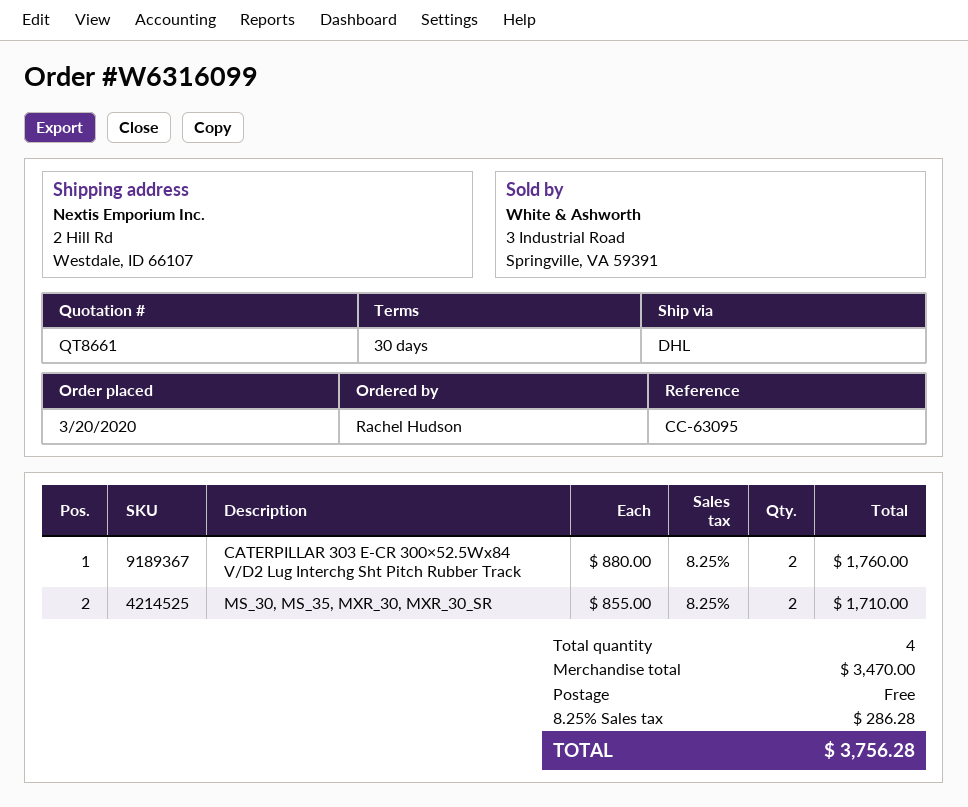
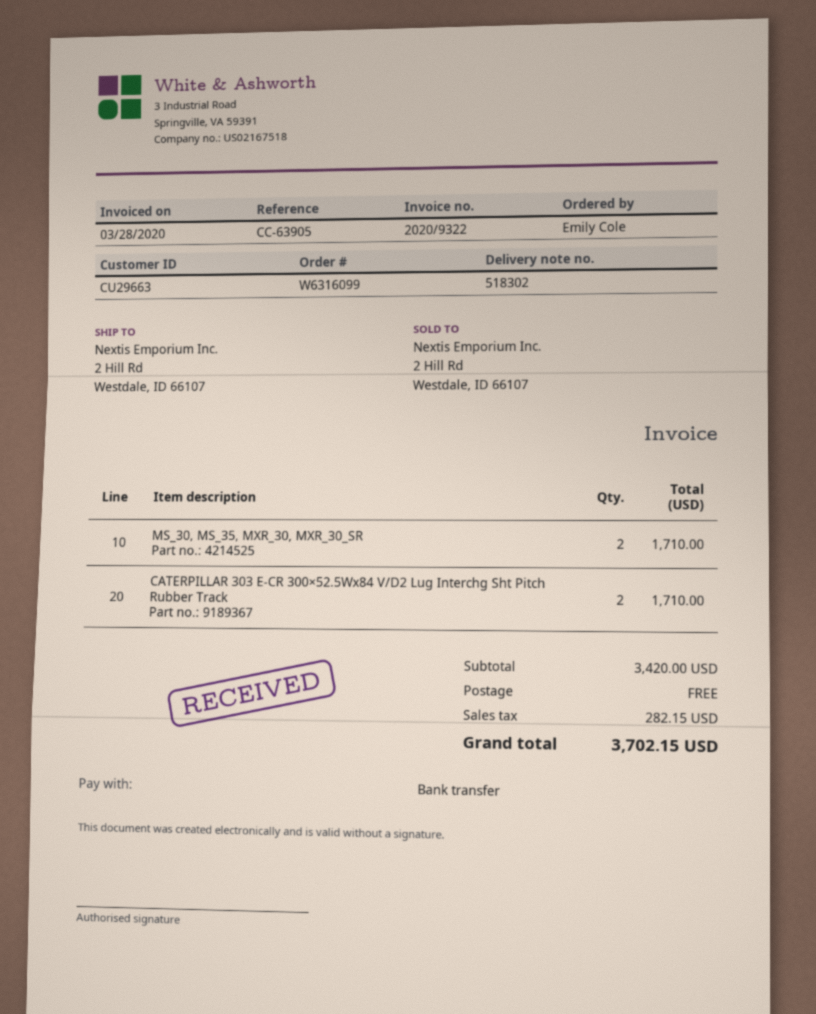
reference: CC-63095 -> CC-63905
ordered by: Rachel Hudson -> Emily Cole
CATERPILLAR 303 E-CR 300×52.5Wx84 V/D2 Lug Interchg Sht Pitch Rubber Track: 2 for 1760.00 -> 2 for 1710.00
subtotal: 3470.00 -> 3420.00
tax: 286.28 -> 282.15
total: 3756.28 -> 3702.15

